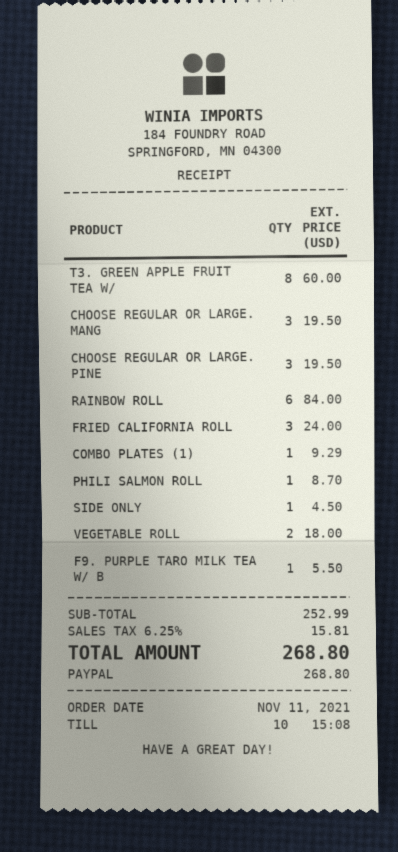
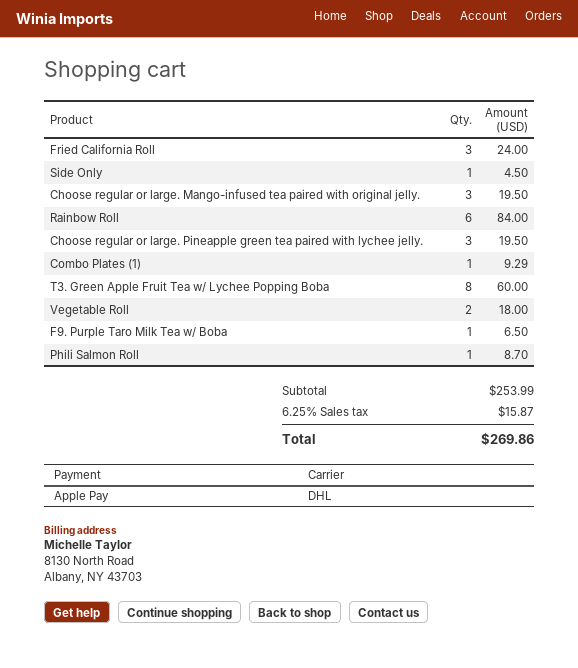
payment method: PayPal -> Apple Pay
F9. PURPLE TARO MILK TEA W/ B: 1 for 5.50 -> 1 for 6.50
subtotal: 252.99 -> 253.99
tax: 6.25% = 15.81 -> 6.25% = 15.87
total: 268.80 -> 269.86

